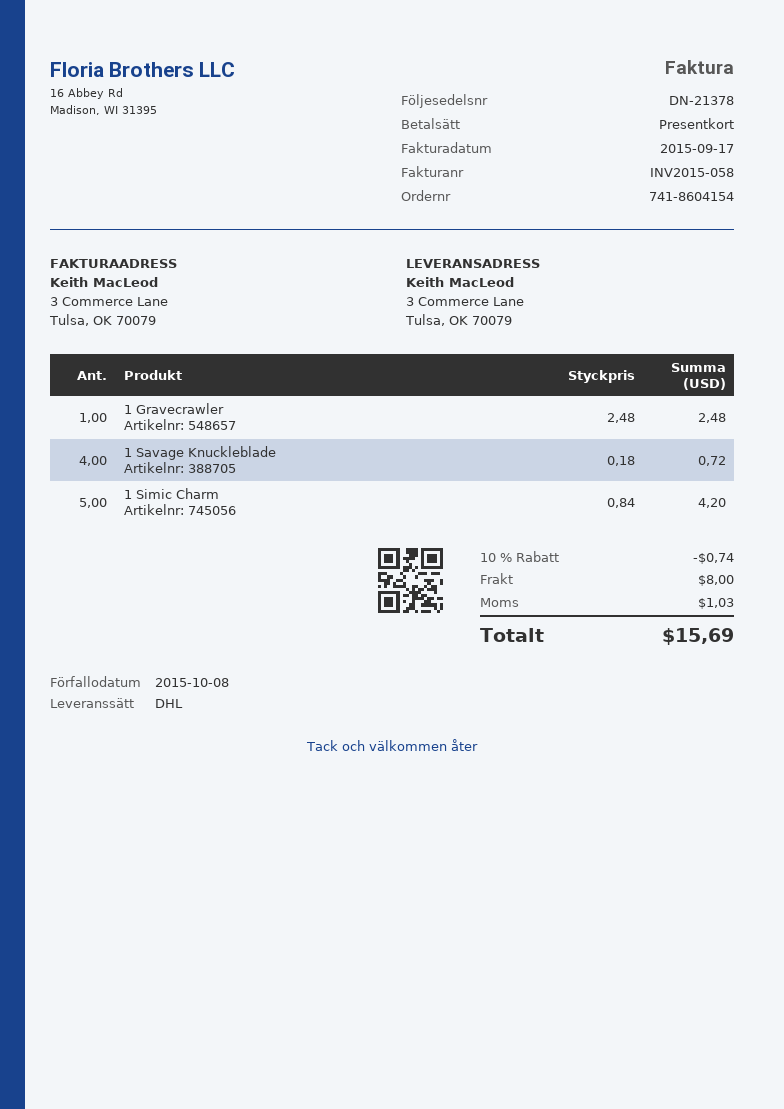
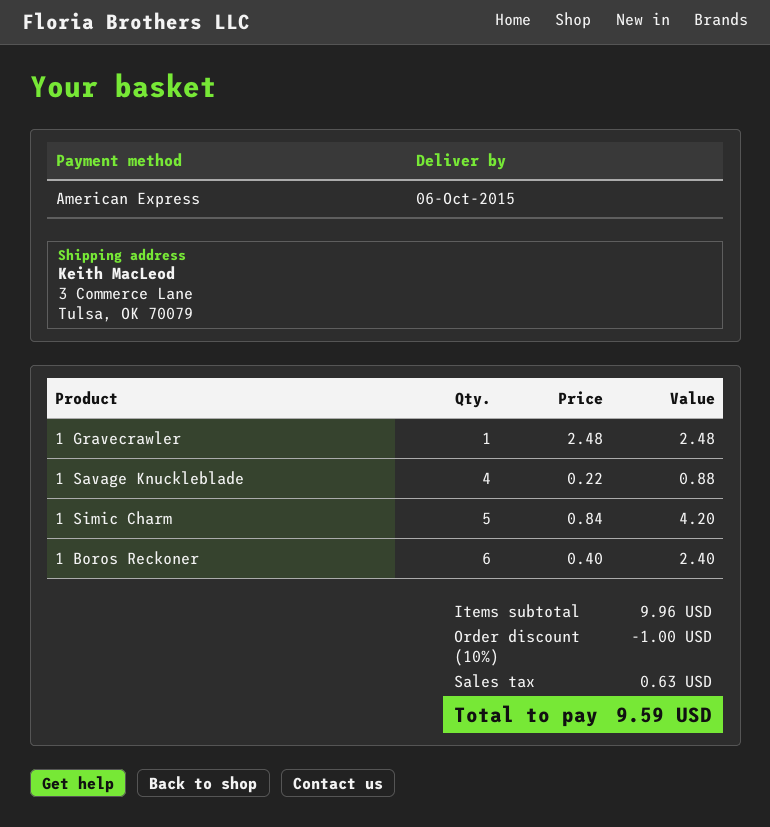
payment method: gift card -> American Express
1 Savage Knuckleblade: 4 x 0.18 = 0.72 -> 4 x 0.22 = 0.88
1 Boros Reckoner: none -> 6 x 0.40 = 2.40
discount: 10% = 0.74 -> 10% = 1.00
shipping: 8.00 -> none
tax: 1.03 -> 0.63
total: 15.69 -> 9.59

